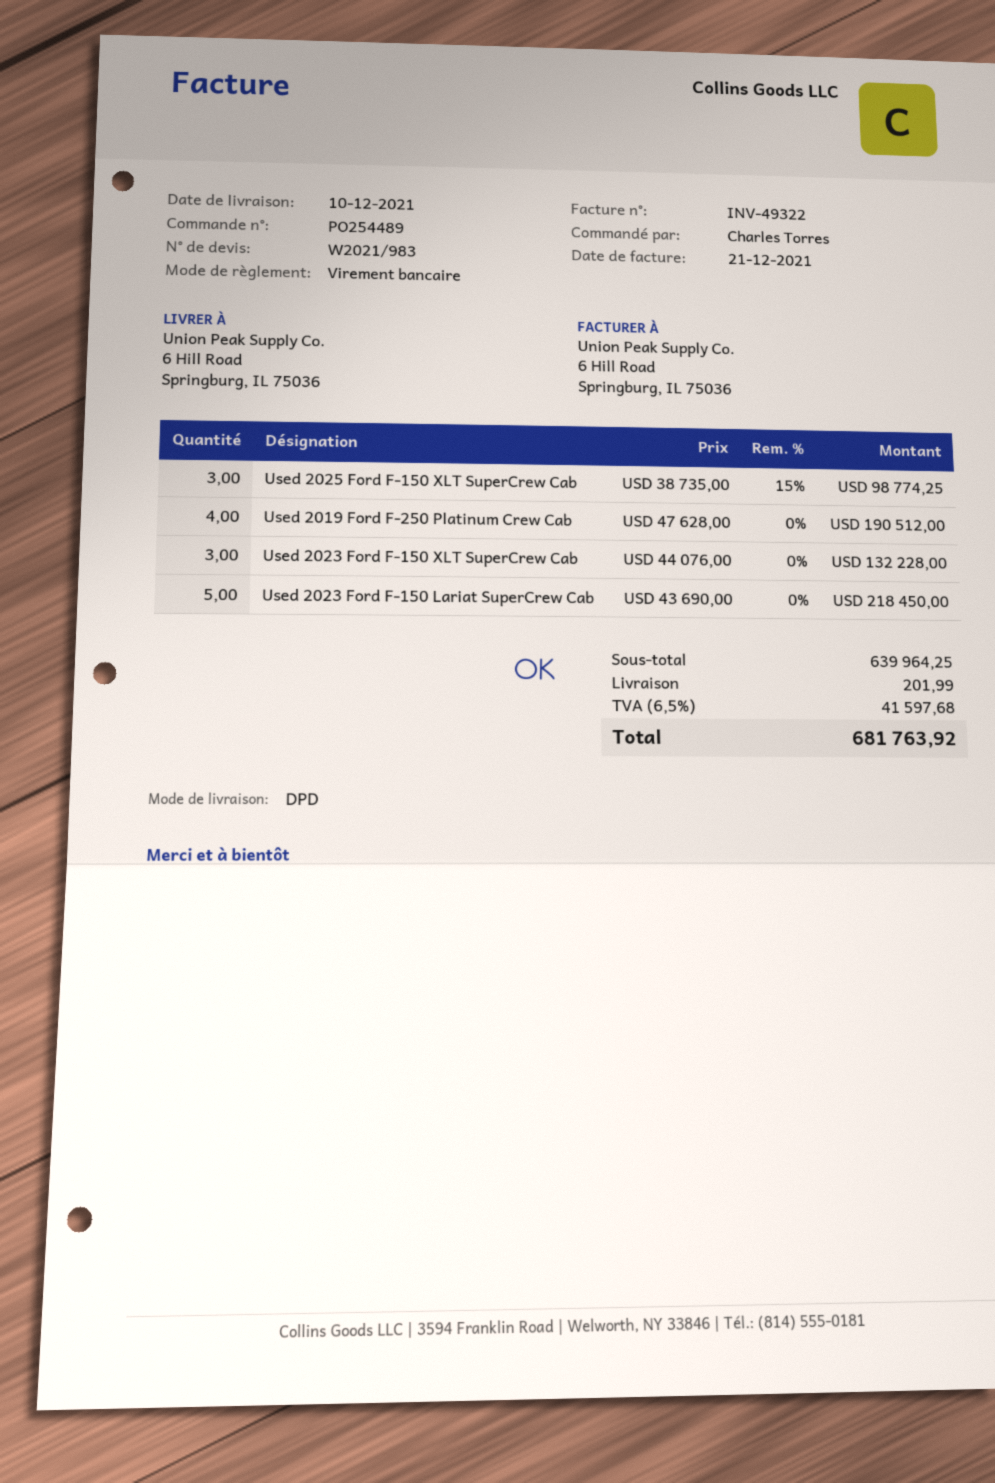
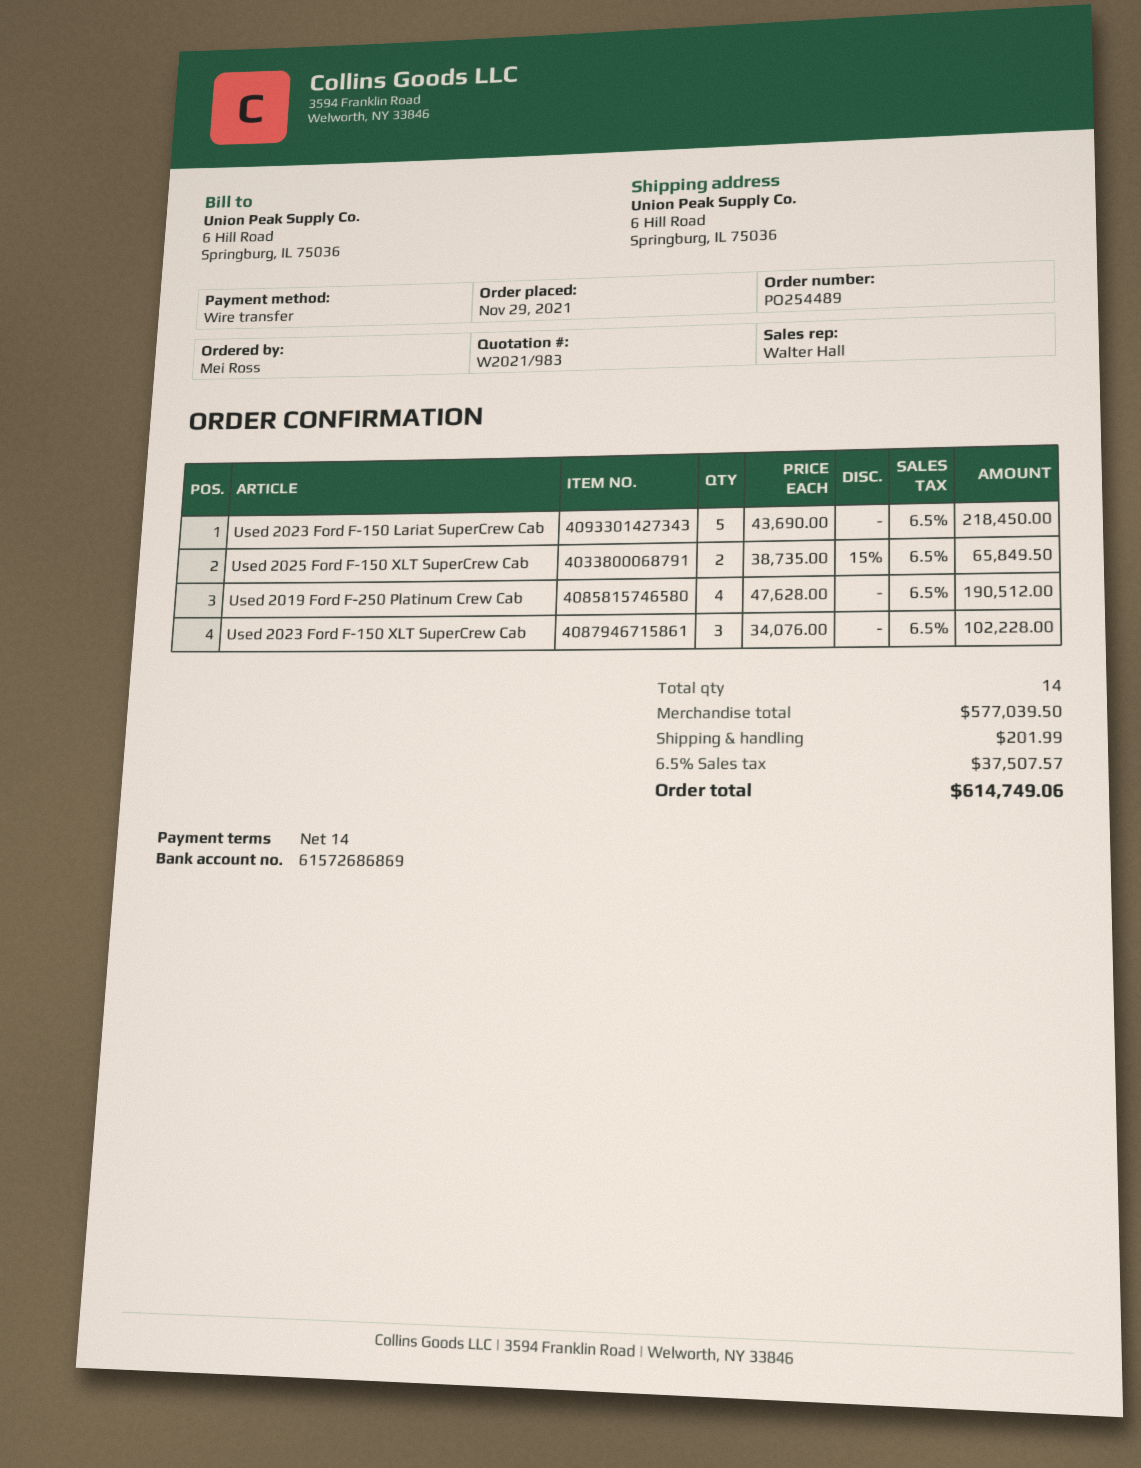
ordered by: Charles Torres -> Mei Ross
Used 2025 Ford F-150 XLT SuperCrew Cab: 3 x 38735.00 - 15% = 98774.25 -> 2 x 38735.00 - 15% = 65849.50
Used 2023 Ford F-150 XLT SuperCrew Cab: 3 x 44076.00 = 132228.00 -> 3 x 34076.00 = 102228.00
subtotal: 639964.25 -> 577039.50
tax: 6.5% = 41597.68 -> 6.5% = 37507.57
total: 681763.92 -> 614749.06

